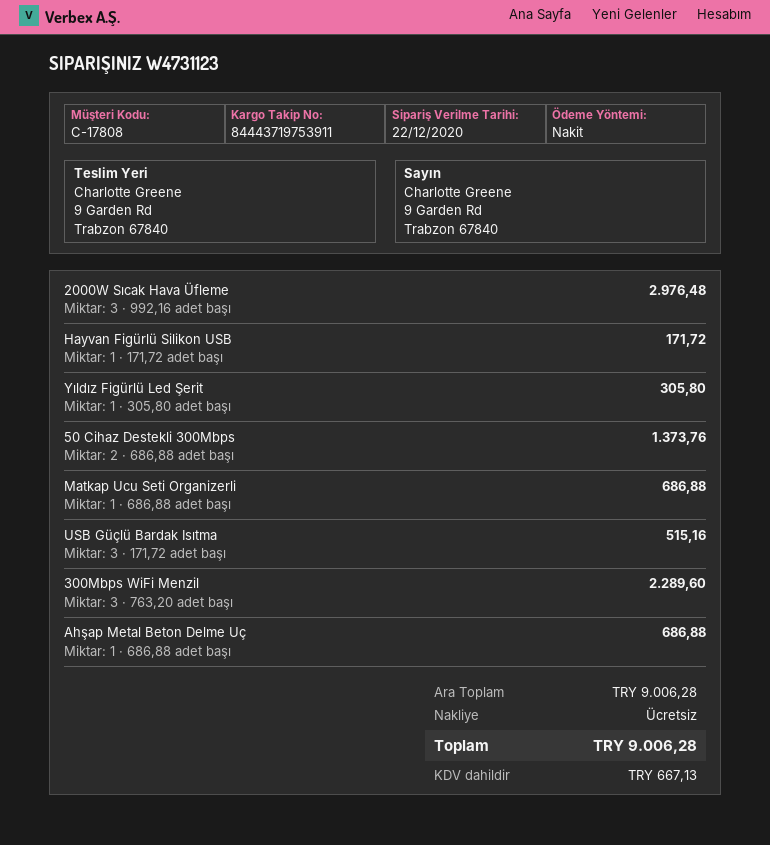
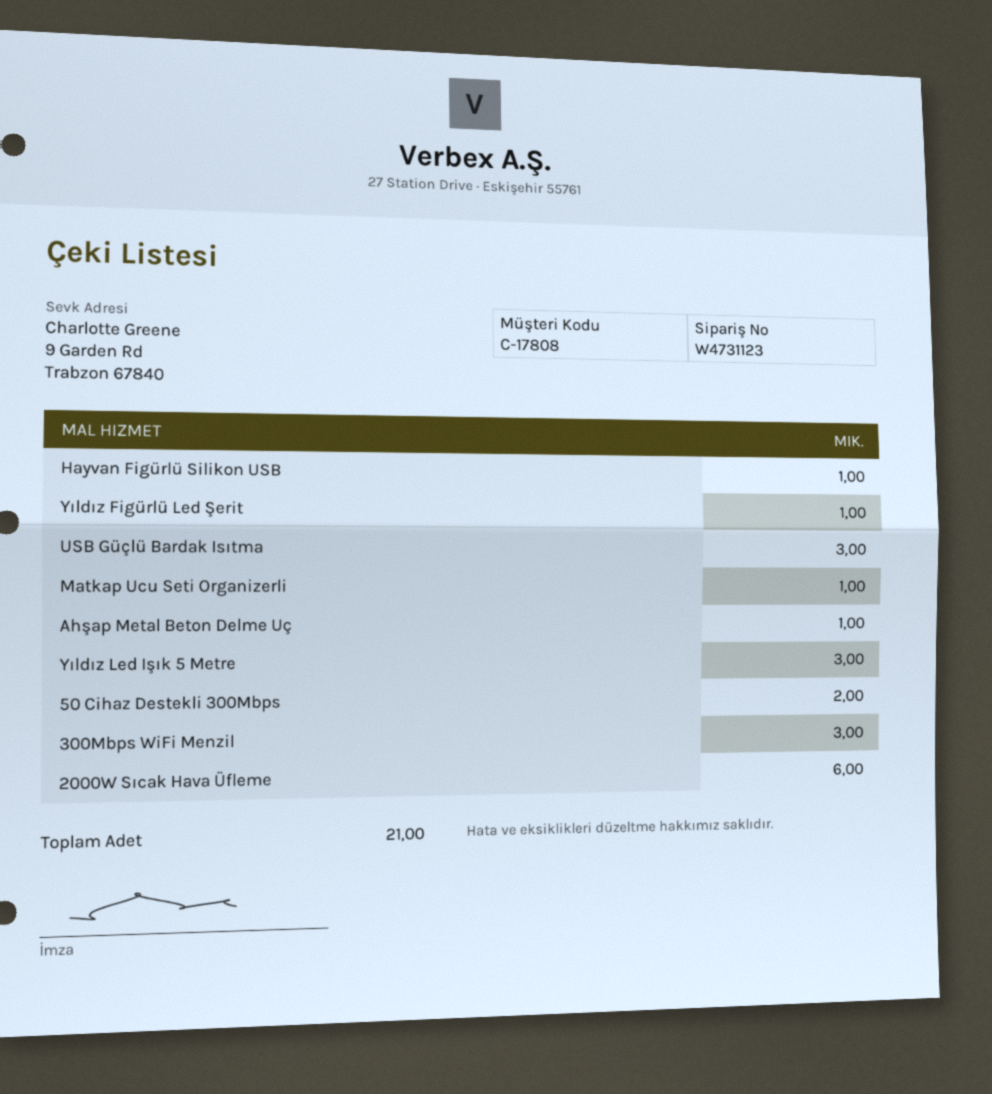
2000W Sıcak Hava Üfleme: 3 -> 6
Yıldız Led Işık 5 Metre: none -> 3

